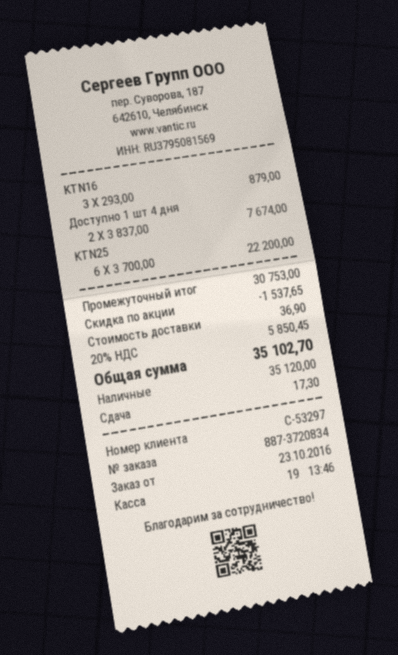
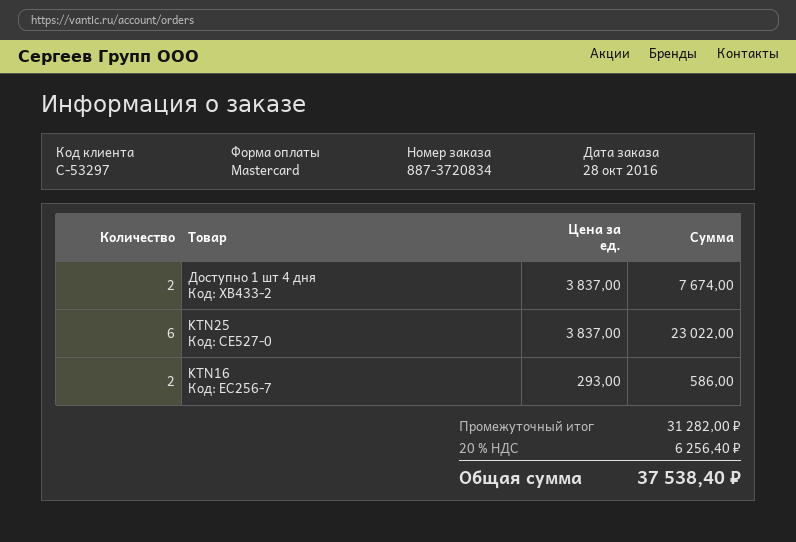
order date: 2016-10-23 -> 2016-10-28
payment method: cash -> Mastercard
KTN16: 3 x 293.00 = 879.00 -> 2 x 293.00 = 586.00
KTN25: 6 x 3700.00 = 22200.00 -> 6 x 3837.00 = 23022.00
subtotal: 30753.00 -> 31282.00
discount: 1537.65 -> none
shipping: 36.90 -> none
tax: 20% = 5850.45 -> 20% = 6256.40
total: 35102.70 -> 37538.40

